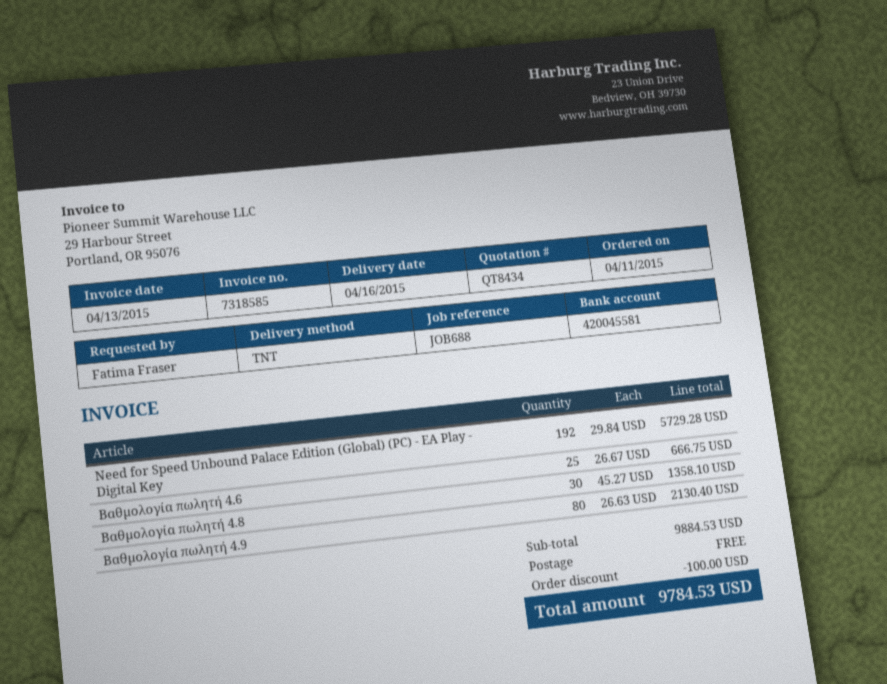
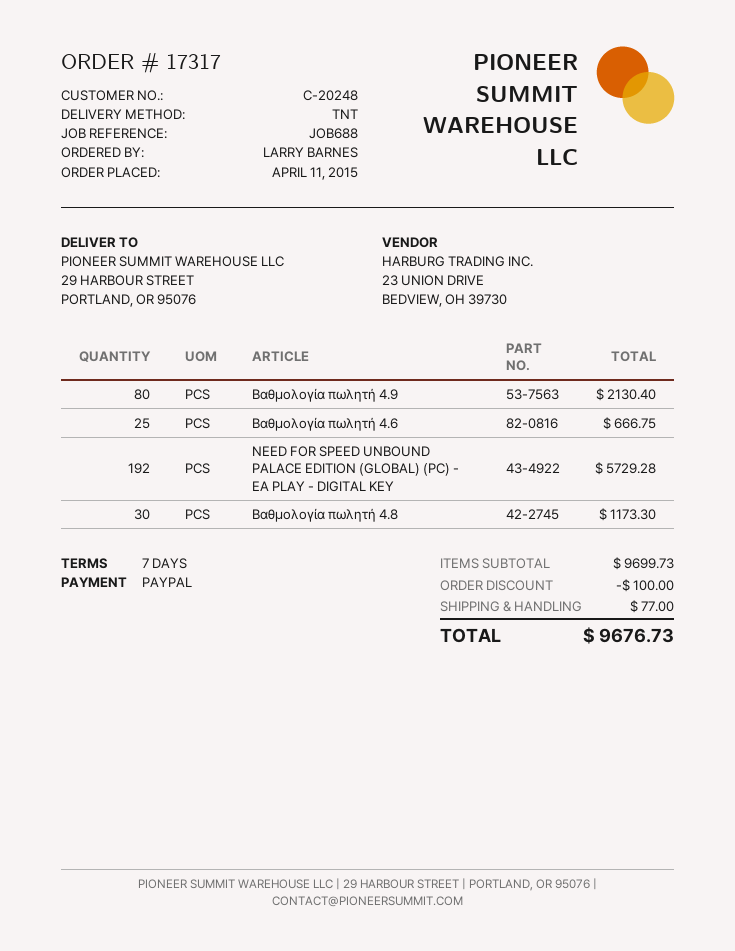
ordered by: Fatima Fraser -> LARRY BARNES
Βαθμολογία πωλητή 4.8: 30 for 1358.10 -> 30 for 1173.30
subtotal: 9884.53 -> 9699.73
shipping: 0.00 -> 77.00
total: 9784.53 -> 9676.73

